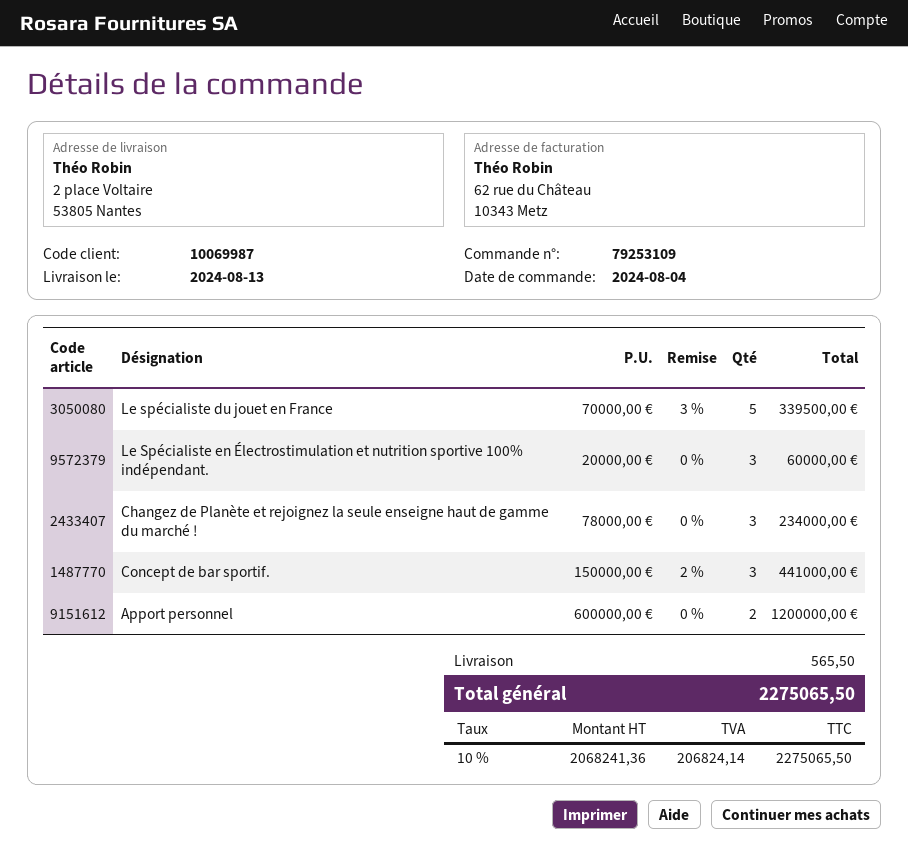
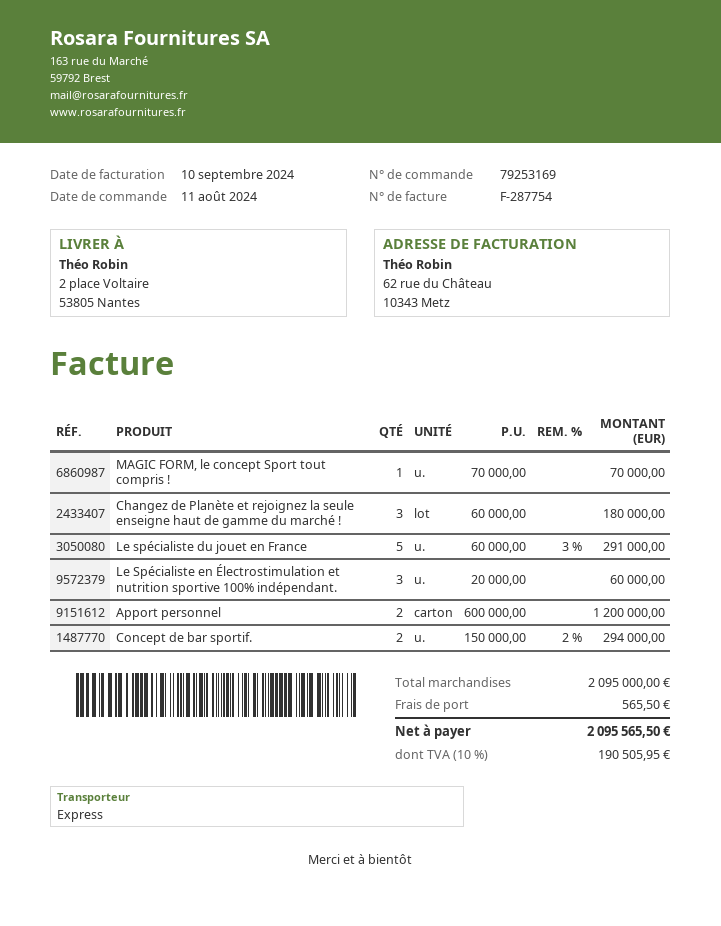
order number: 79253109 -> 79253169
order date: 2024-08-04 -> 2024-08-11
Le spécialiste du jouet en France: 5 x 70000.00 - 3% = 339500.00 -> 5 x 60000.00 - 3% = 291000.00
Changez de Planète et rejoignez la seule enseigne haut de gamme du marché !: 3 x 78000.00 = 234000.00 -> 3 x 60000.00 = 180000.00
Concept de bar sportif.: 3 x 150000.00 - 2% = 441000.00 -> 2 x 150000.00 - 2% = 294000.00
MAGIC FORM, le concept Sport tout compris !: none -> 1 x 70000.00 = 70000.00
tax: 10% = 206824.14 -> 10% = 190505.95
total: 2275065.50 -> 2095565.50

